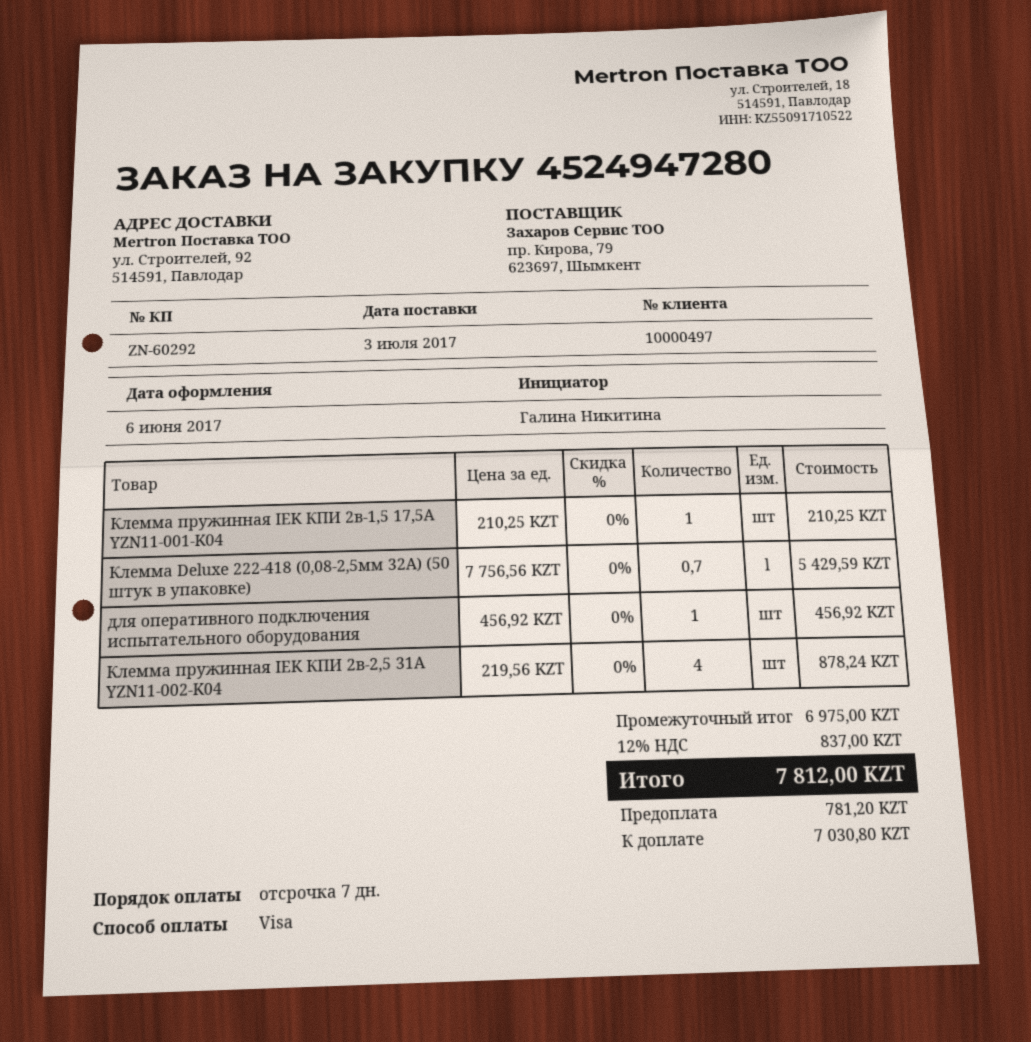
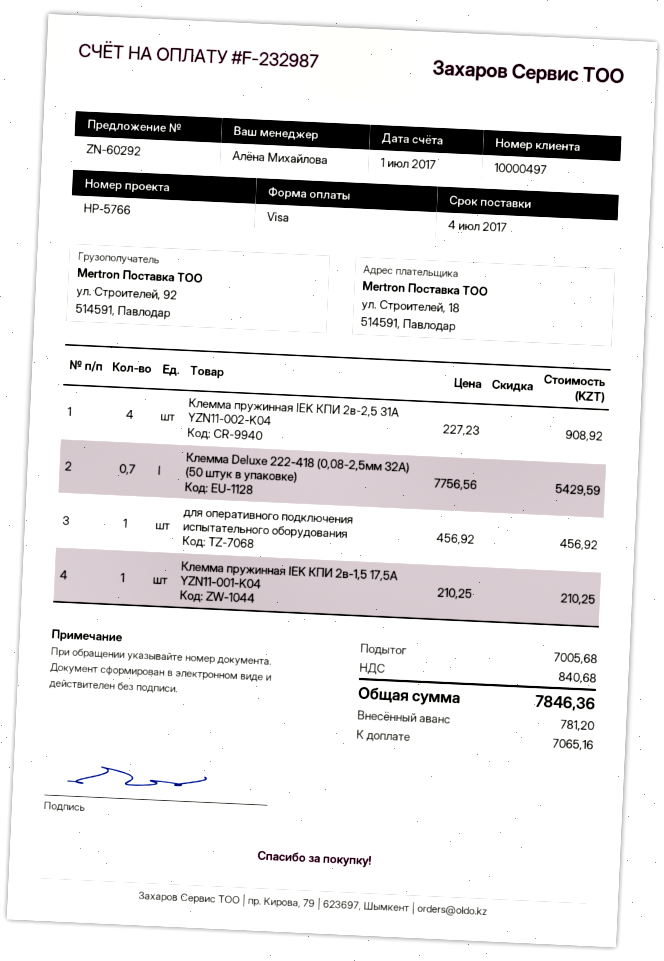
delivery date: 2017-07-03 -> 2017-07-04
Клемма пружинная IEK КПИ 2в-2,5 31А YZN11-002-K04: 4 x 219.56 = 878.24 -> 4 x 227.23 = 908.92
subtotal: 6975.00 -> 7005.68
tax: 837.00 -> 840.68
total: 7812.00 -> 7846.36
balance: 7030.80 -> 7065.16

